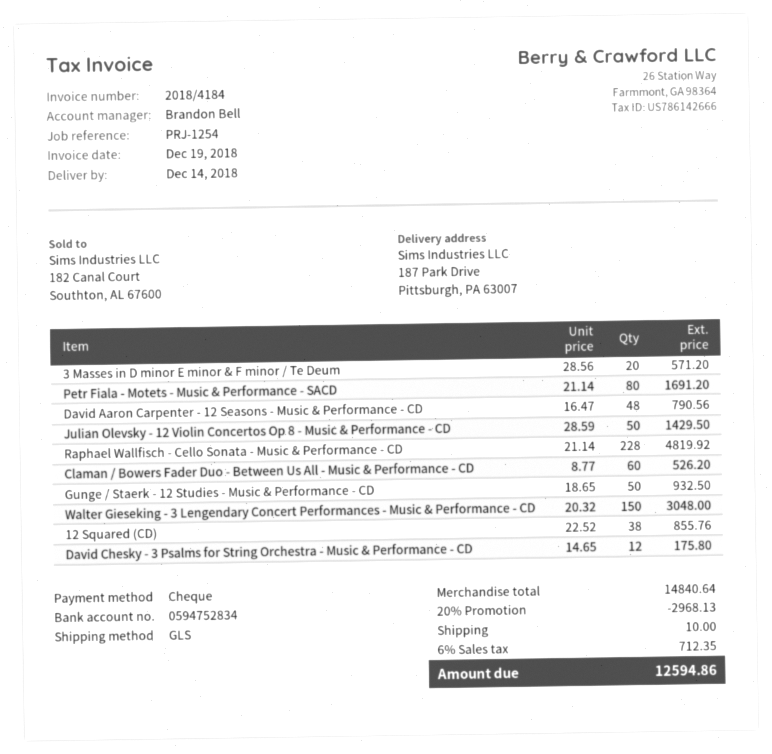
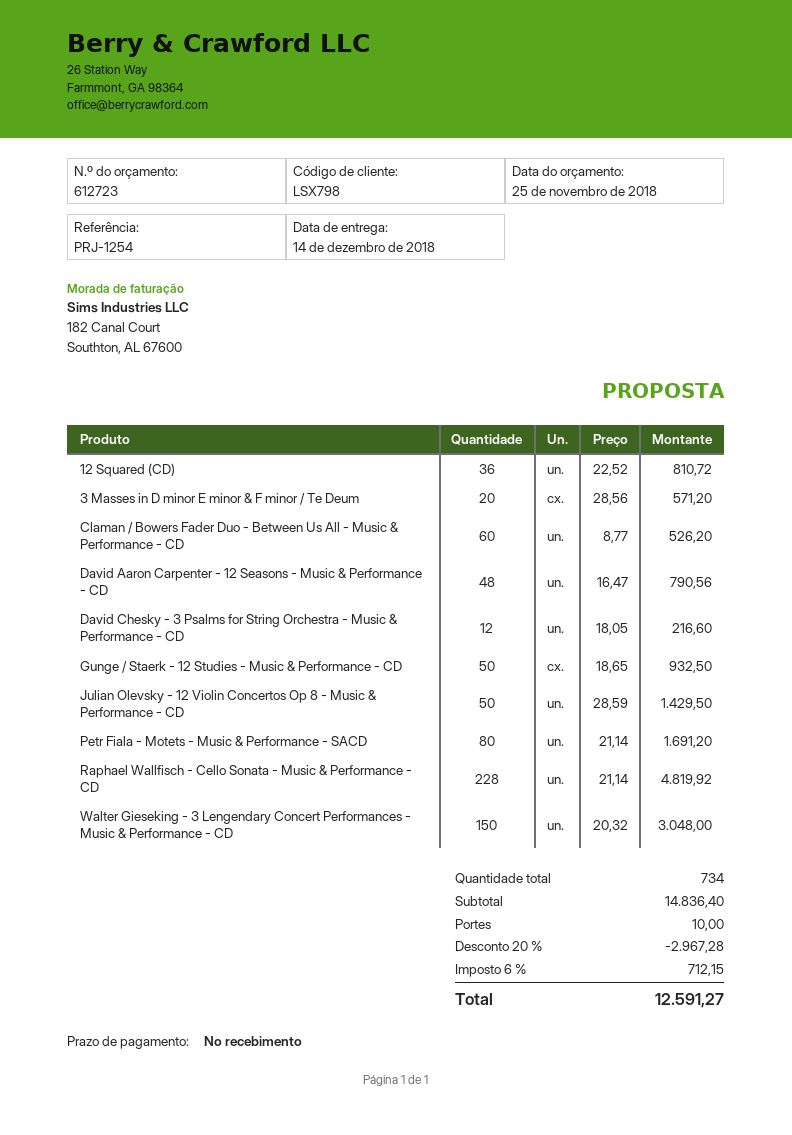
12 Squared (CD): 38 x 22.52 = 855.76 -> 36 x 22.52 = 810.72
David Chesky - 3 Psalms for String Orchestra - Music & Performance - CD: 12 x 14.65 = 175.80 -> 12 x 18.05 = 216.60
subtotal: 14840.64 -> 14836.40
discount: 20% = 2968.13 -> 20% = 2967.28
tax: 6% = 712.35 -> 6% = 712.15
total: 12594.86 -> 12591.27

